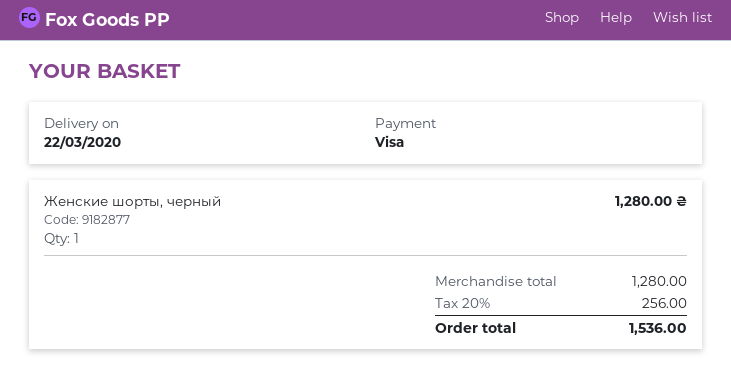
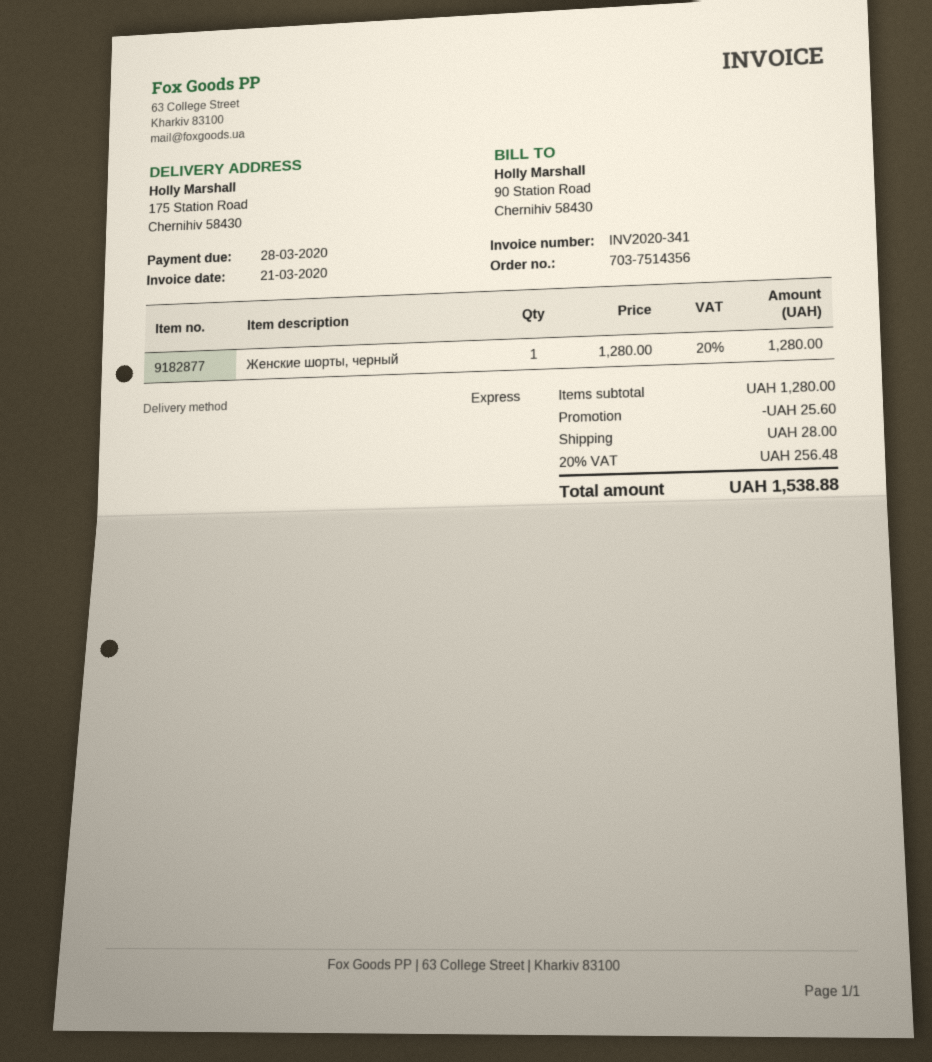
discount: none -> 25.60
shipping: none -> 28.00
tax: 20% = 256.00 -> 20% = 256.48
total: 1536.00 -> 1538.88

